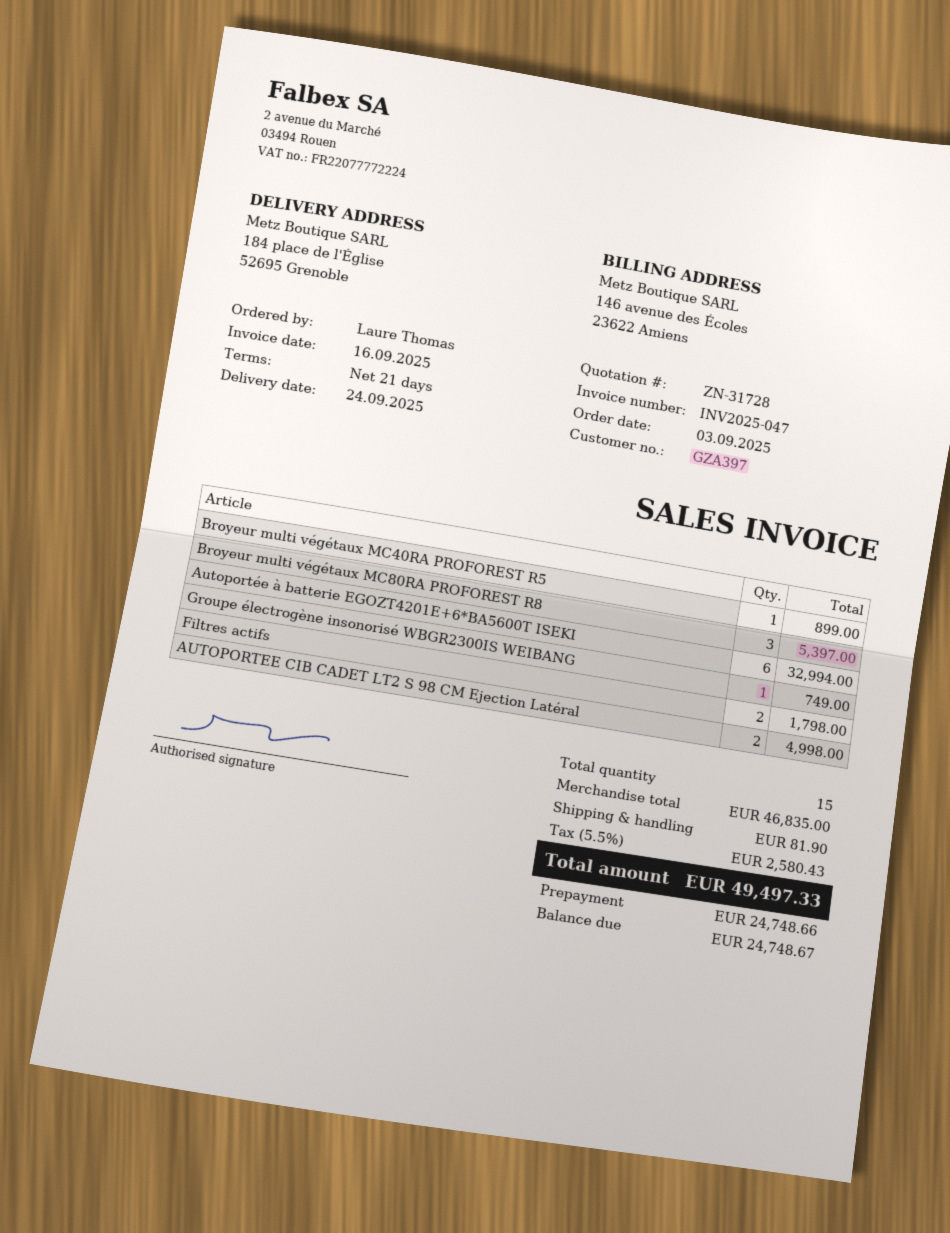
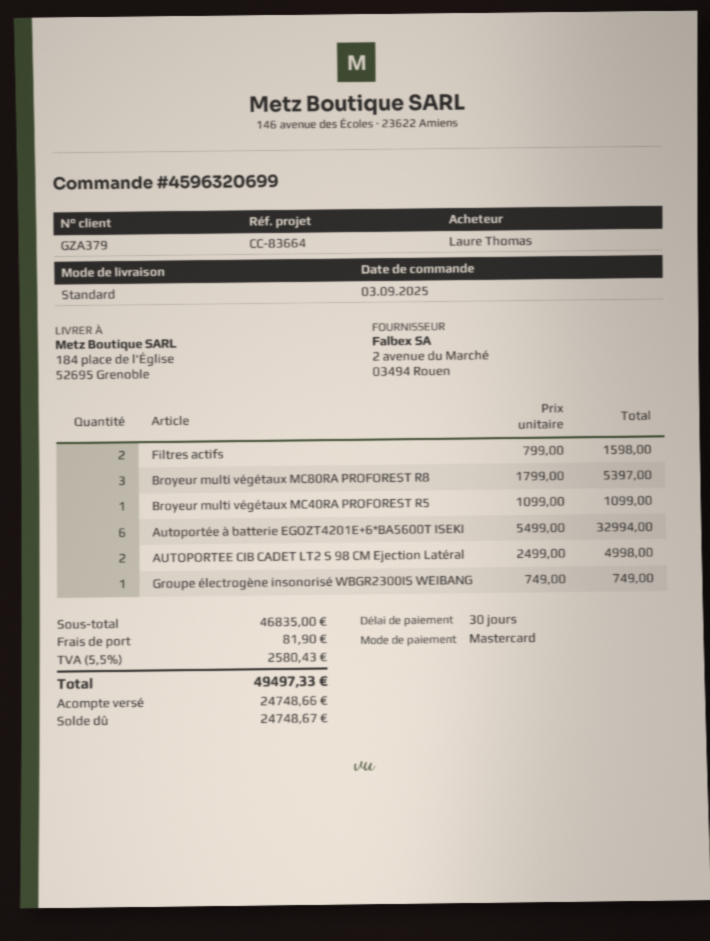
payment terms: 21 days -> 30 days
customer number: GZA397 -> GZA379
Broyeur multi végétaux MC40RA PROFOREST R5: 1 for 899.00 -> 1 for 1099.00
Filtres actifs: 2 for 1798.00 -> 2 for 1598.00

